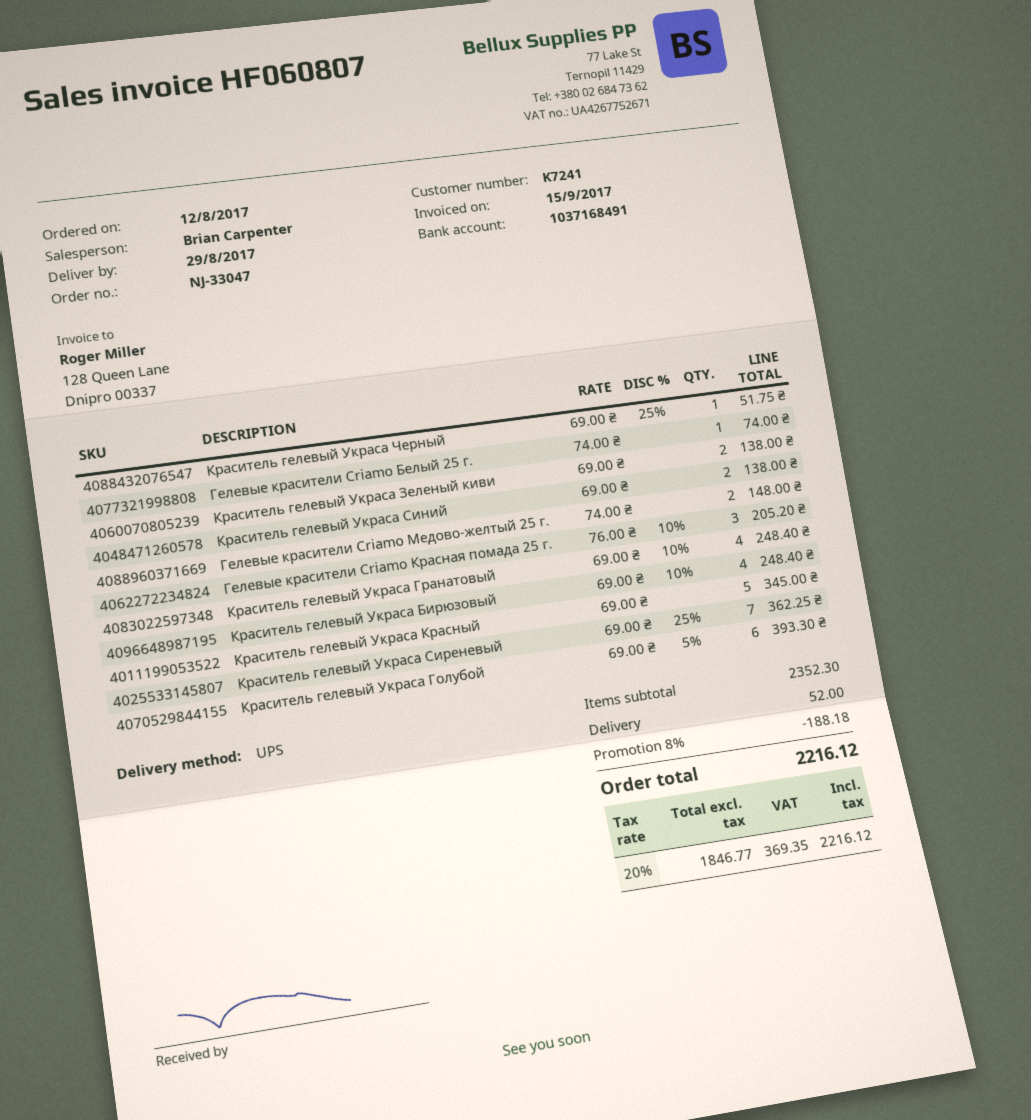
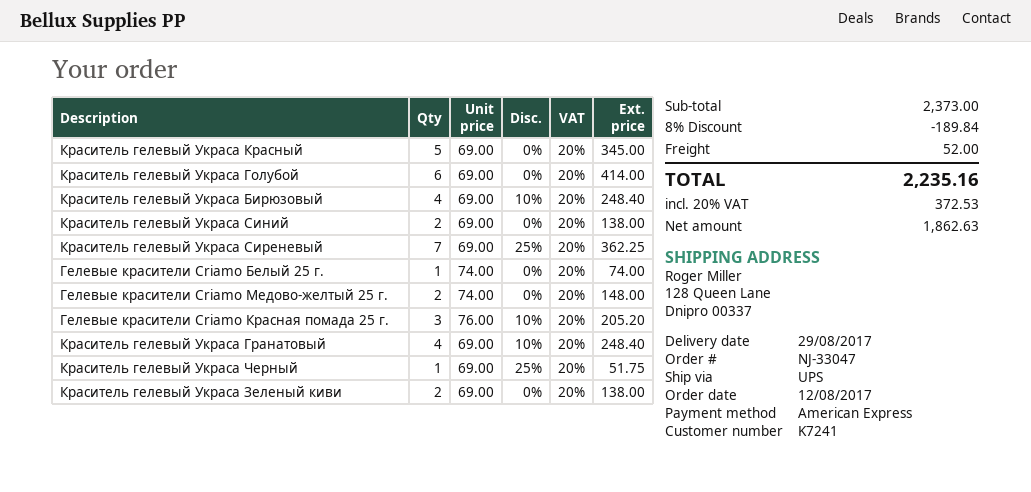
Краситель гелевый Украса Голубой: 6 x 69.00 - 5% = 393.30 -> 6 x 69.00 = 414.00
subtotal: 2352.30 -> 2373.00
discount: 8% = 188.18 -> 8% = 189.84
net: 1846.77 -> 1862.63
tax: 20% = 369.35 -> 20% = 372.53
total: 2216.12 -> 2235.16

